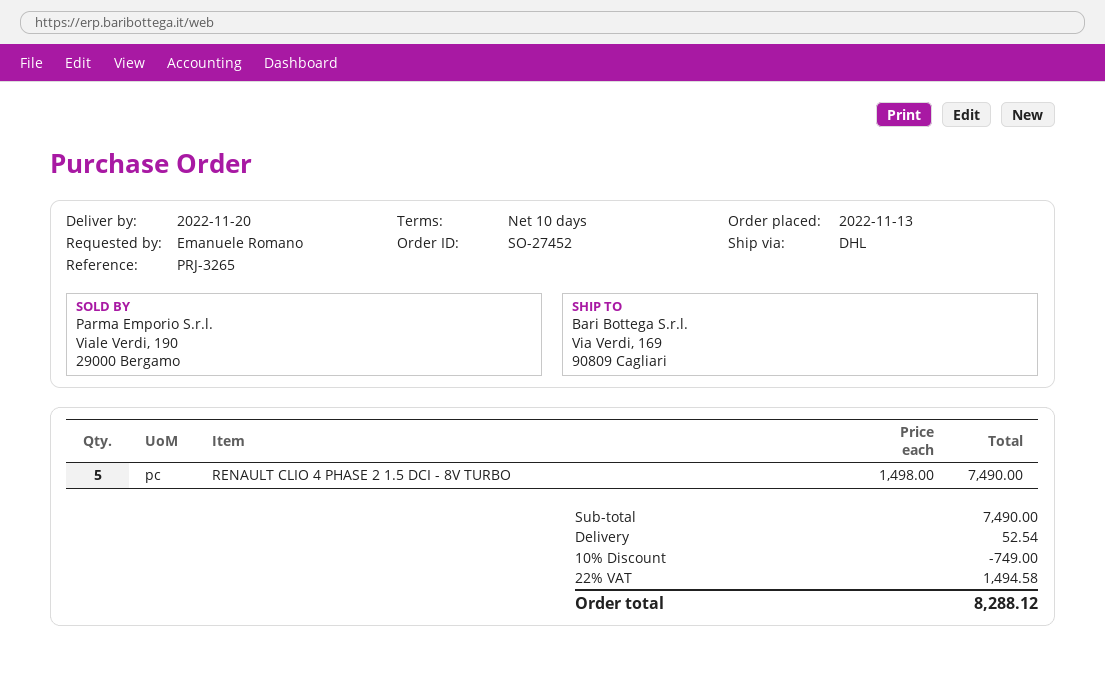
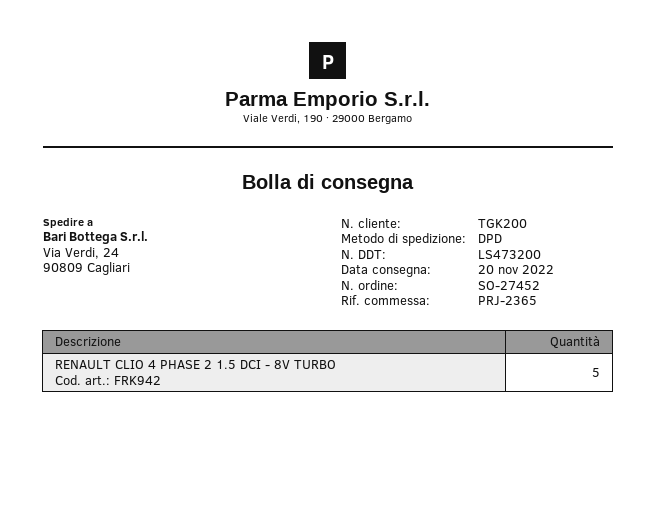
reference: PRJ-3265 -> PRJ-2365
shipping method: DHL -> DPD
ship to: Via Verdi, 169, 90809 Cagliari -> Via Verdi, 24, 90809 Cagliari

